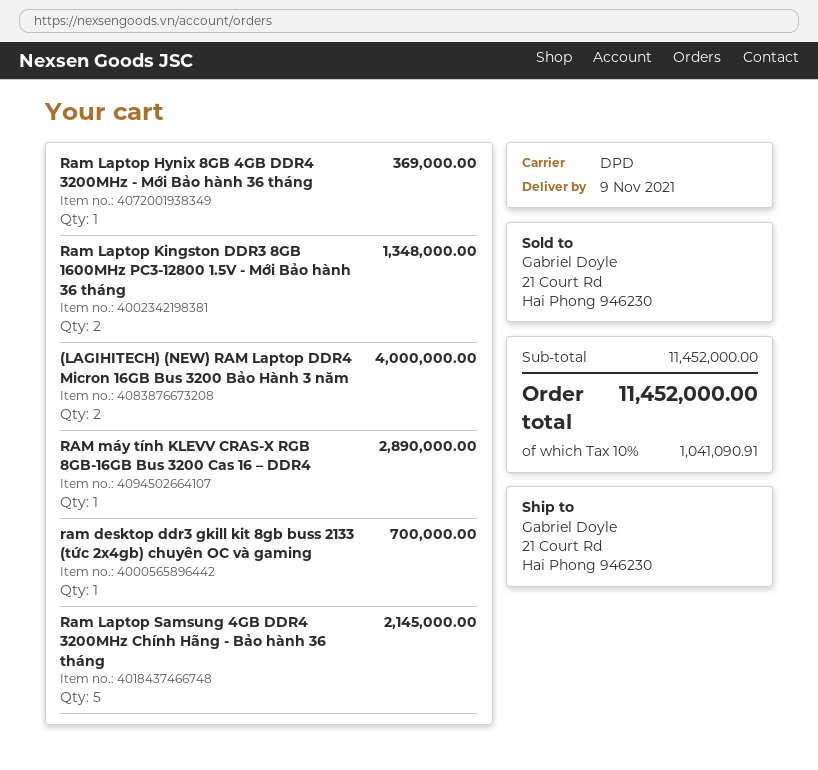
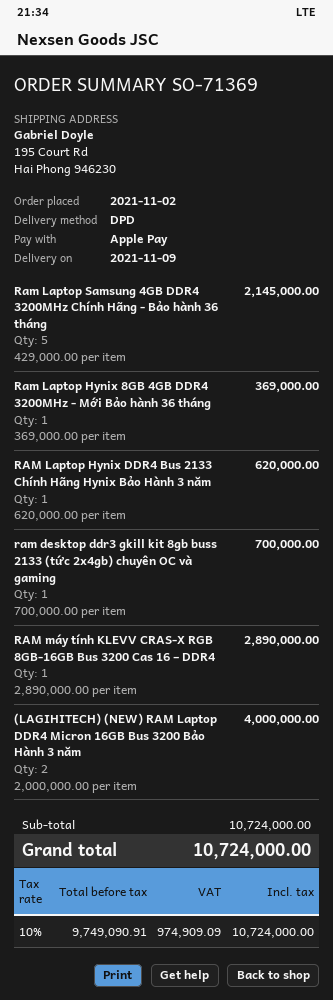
ship to: 21 Court Rd, Hai Phong 946230 -> 195 Court Rd, Hai Phong 946230
Ram Laptop Kingston DDR3 8GB 1600MHz PC3-12800 1.5V - Mới Bảo hành 36 tháng: 2 for 1348000.00 -> none
RAM Laptop Hynix DDR4 Bus 2133 Chính Hãng Hynix Bảo Hành 3 năm: none -> 1 for 620000.00
subtotal: 11452000.00 -> 10724000.00
tax: 10% = 1041090.91 -> 10% = 974909.09
total: 11452000.00 -> 10724000.00

